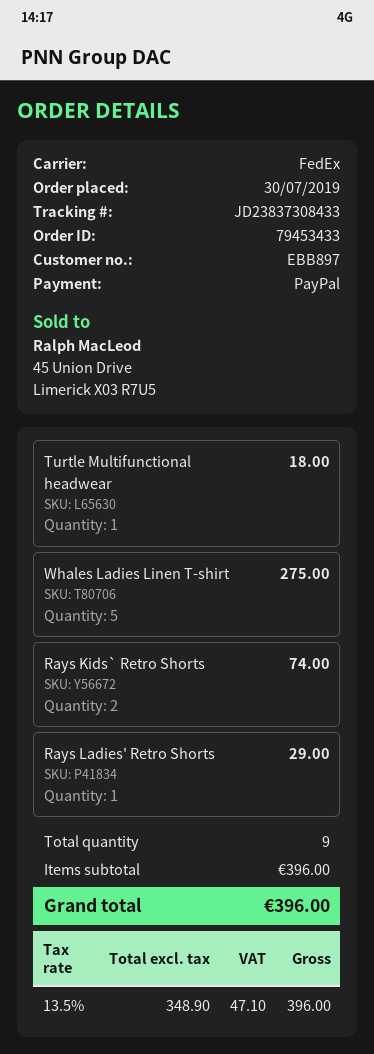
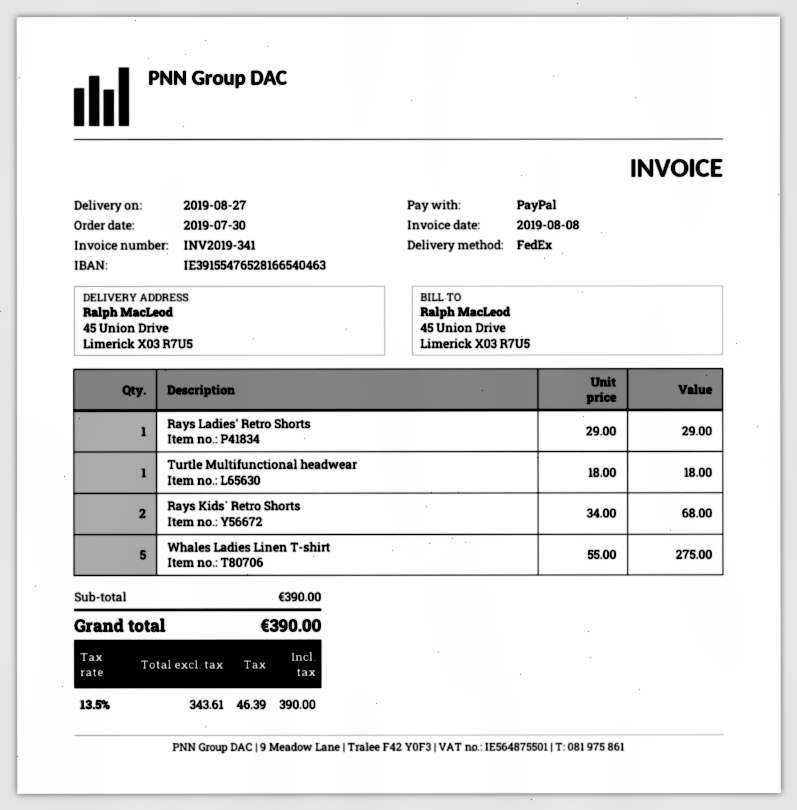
Rays Kids` Retro Shorts: 2 for 74.00 -> 2 for 68.00
subtotal: 396.00 -> 390.00
net: 348.90 -> 343.61
tax: 13.5% = 47.10 -> 13.5% = 46.39
total: 396.00 -> 390.00

